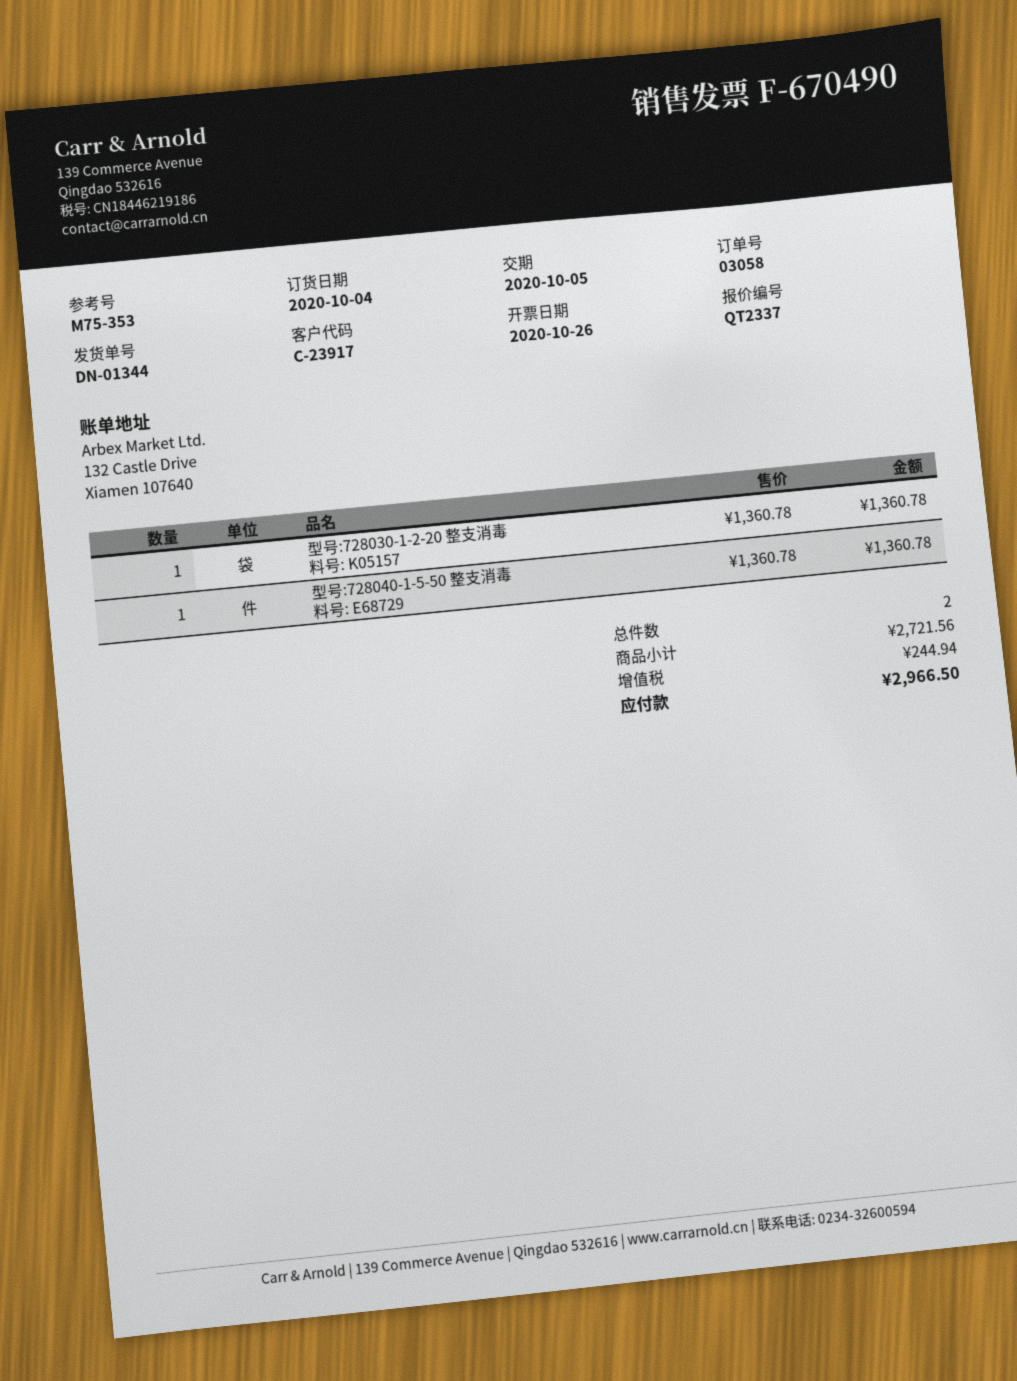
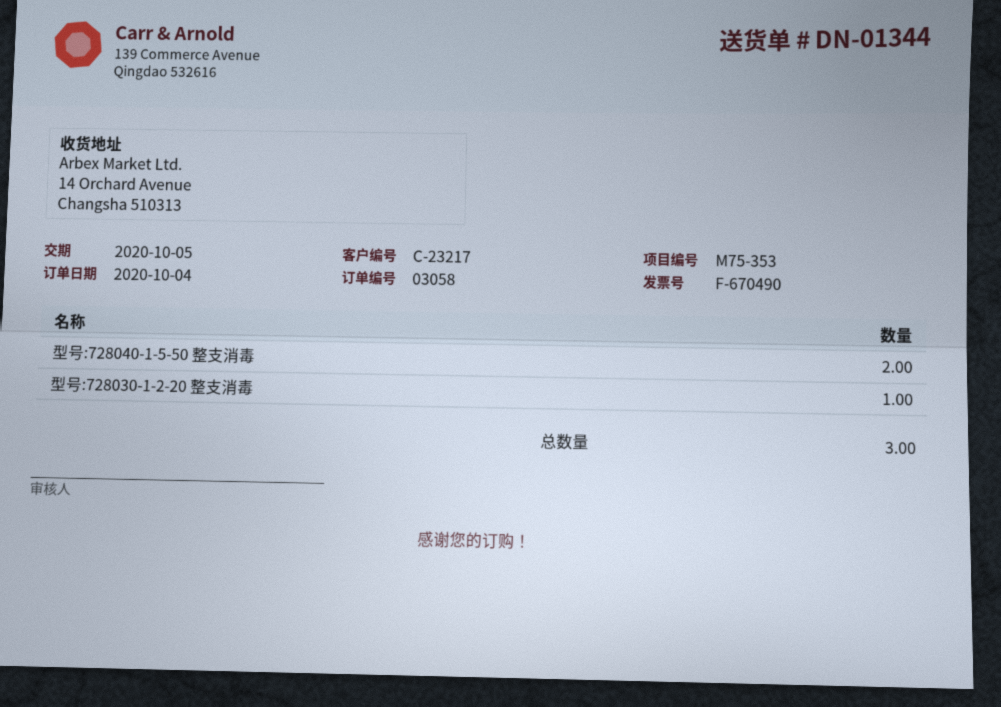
customer number: C-23917 -> C-23217
型号:728040-1-5-50 整支消毒: 1 -> 2
total quantity: 2 -> 3

